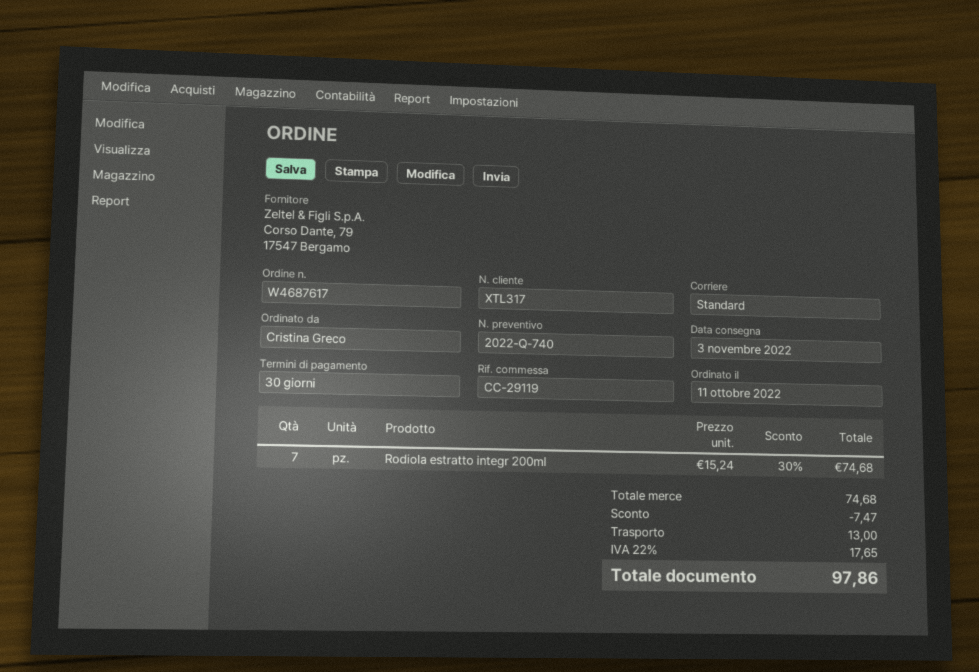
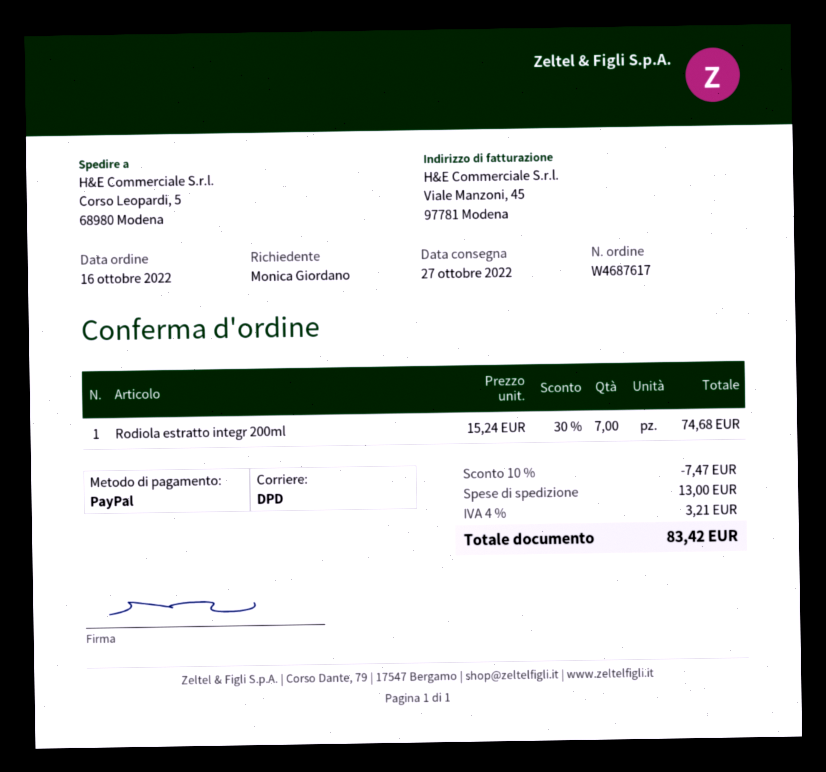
order date: 2022-10-11 -> 2022-10-16
delivery date: 2022-11-03 -> 2022-10-27
ordered by: Cristina Greco -> Monica Giordano
shipping method: standard -> DPD
tax: 22% = 17.65 -> 4% = 3.21
total: 97.86 -> 83.42

